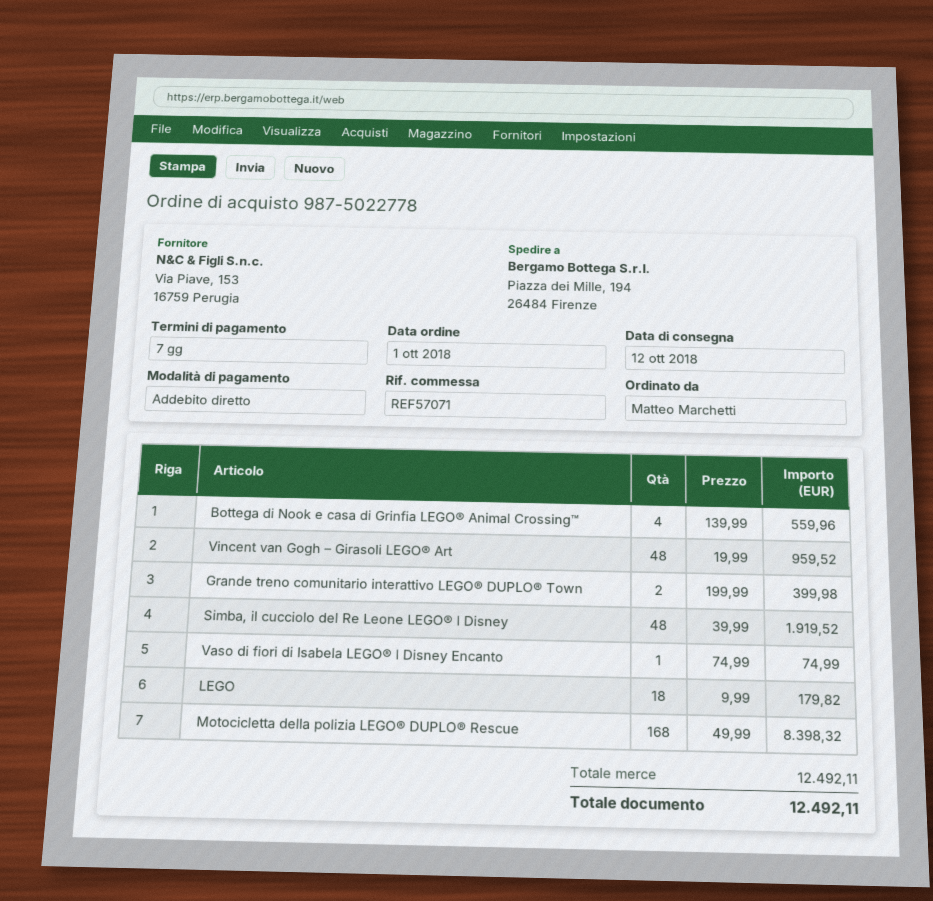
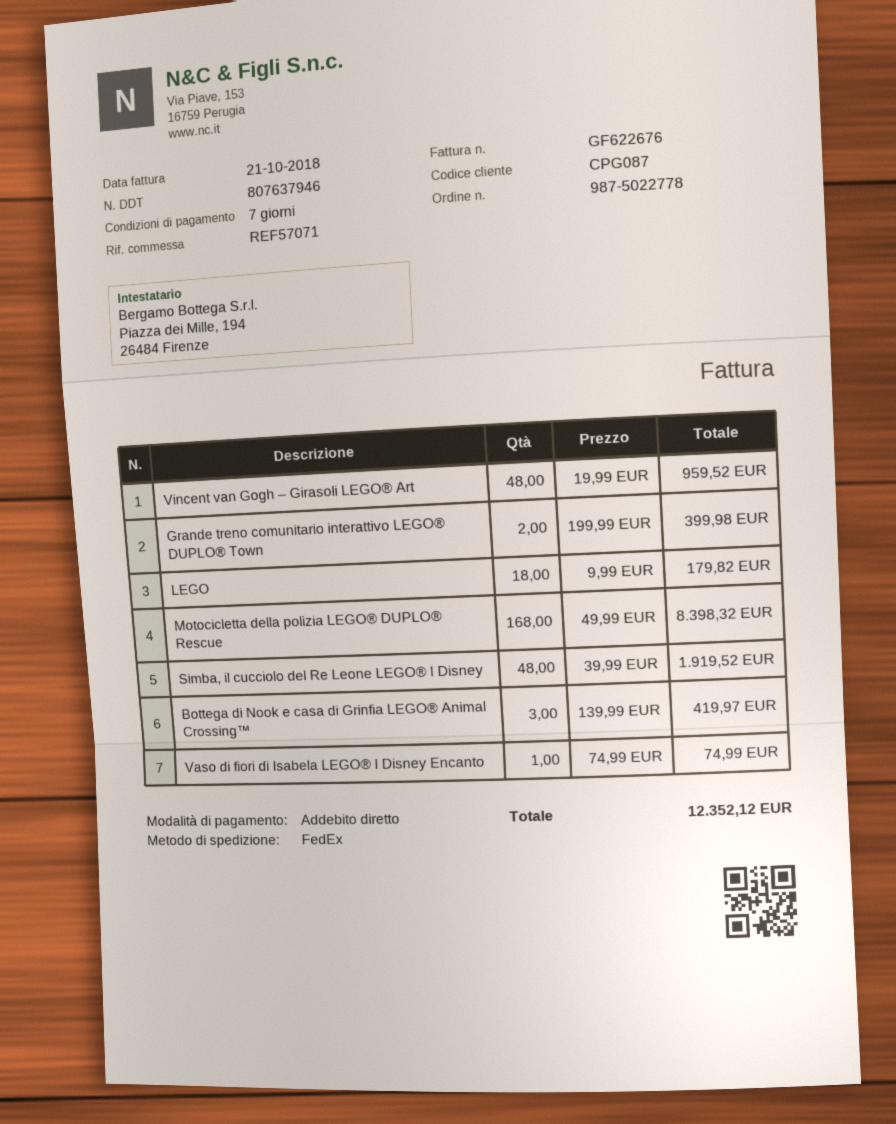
Bottega di Nook e casa di Grinfia LEGO® Animal Crossing™: 4 x 139.99 = 559.96 -> 3 x 139.99 = 419.97
total: 12492.11 -> 12352.12

